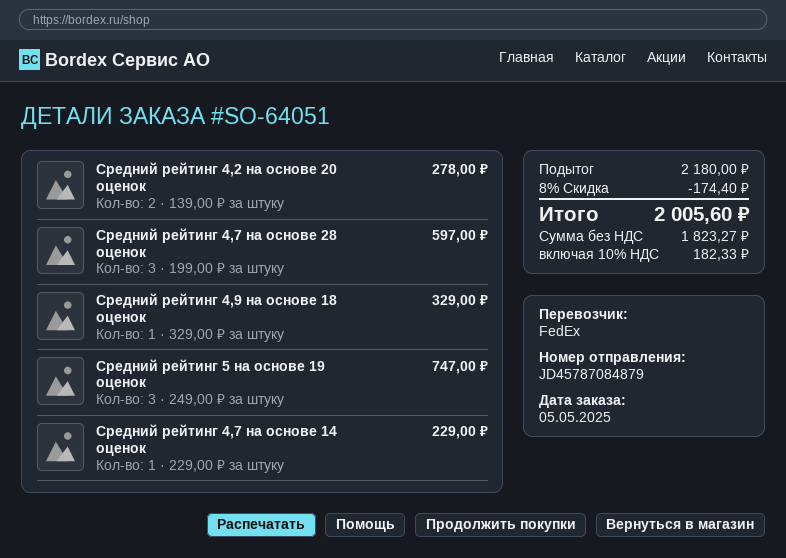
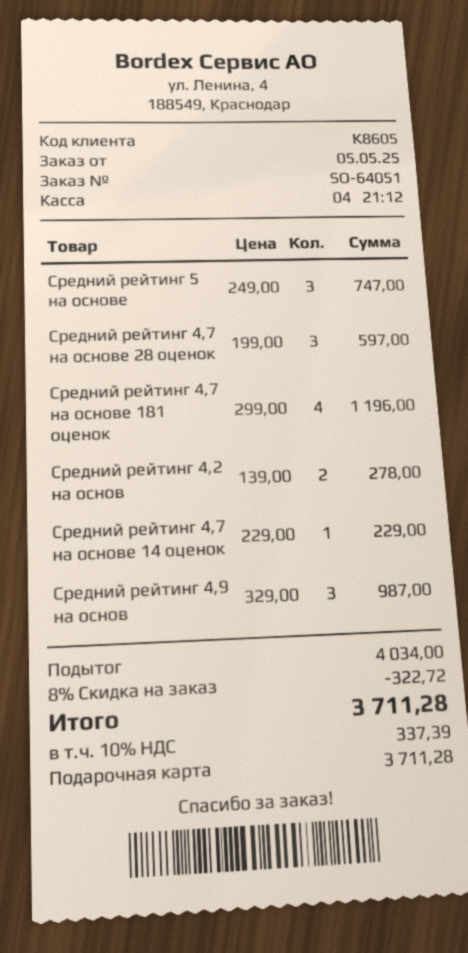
Средний рейтинг 4,9 на основе 18 оценок: 1 x 329.00 = 329.00 -> 3 x 329.00 = 987.00
Средний рейтинг 4,7 на основе 181 оценок: none -> 4 x 299.00 = 1196.00
subtotal: 2180.00 -> 4034.00
discount: 8% = 174.40 -> 8% = 322.72
tax: 10% = 182.33 -> 10% = 337.39
total: 2005.60 -> 3711.28

